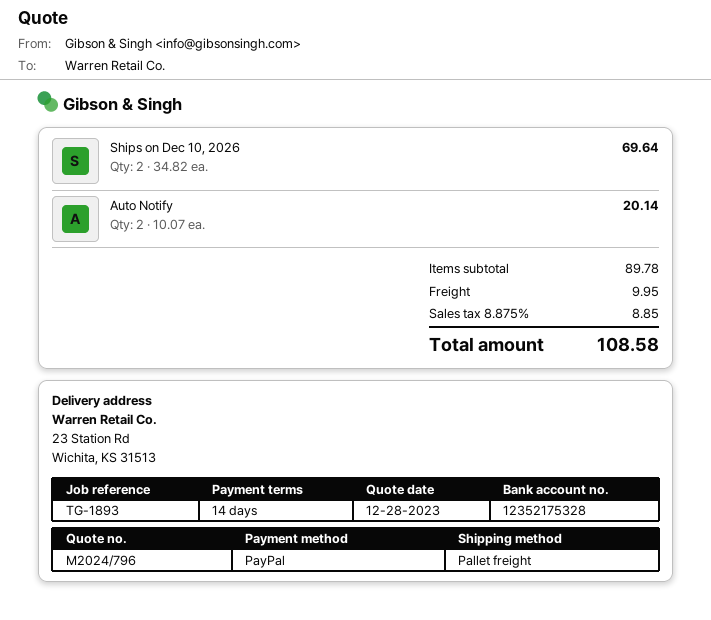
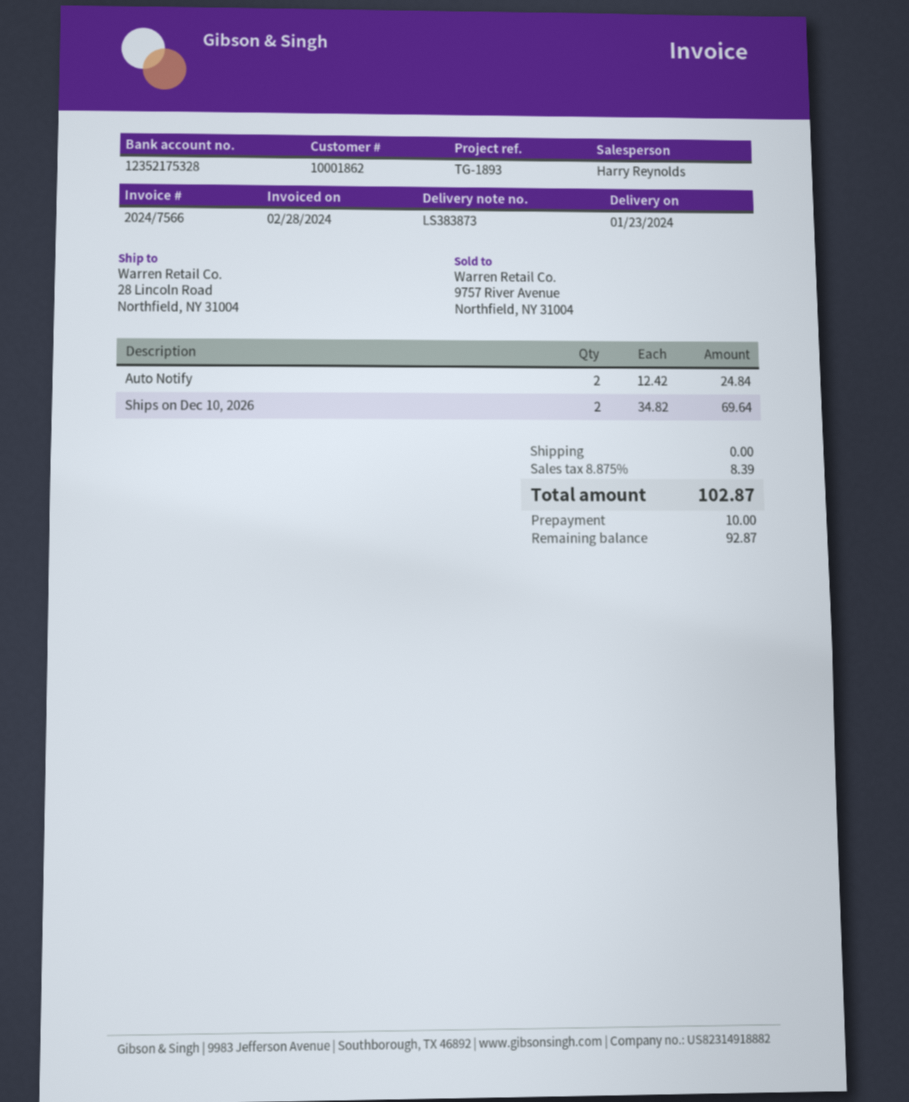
ship to: 23 Station Rd, Wichita, KS 31513 -> 28 Lincoln Road, Northfield, NY 31004
Auto Notify: 2 x 10.07 = 20.14 -> 2 x 12.42 = 24.84
shipping: 9.95 -> 0.00
tax: 8.875% = 8.85 -> 8.875% = 8.39
total: 108.58 -> 102.87

